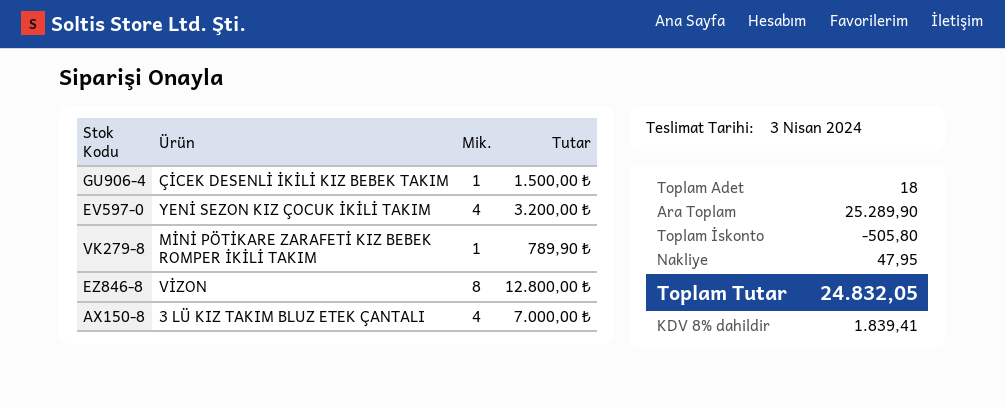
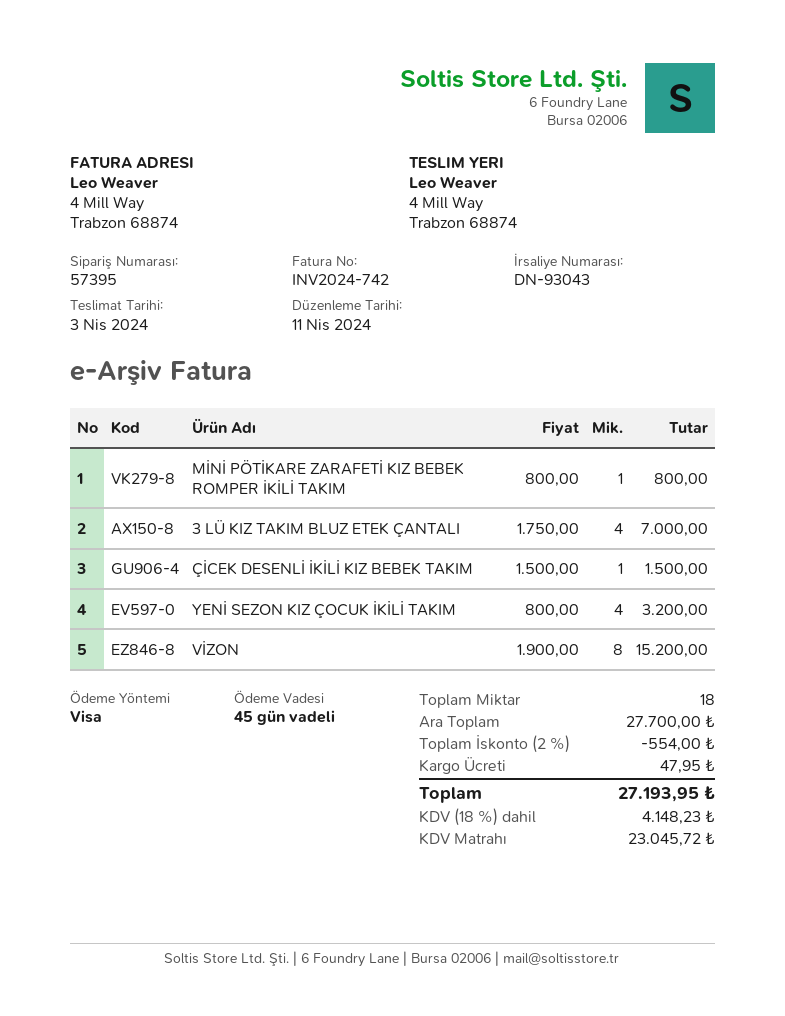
MİNİ PÖTİKARE ZARAFETİ KIZ BEBEK ROMPER İKİLİ TAKIM: 1 for 789.90 -> 1 for 800.00
VİZON: 8 for 12800.00 -> 8 for 15200.00
subtotal: 25289.90 -> 27700.00
discount: 505.80 -> 554.00
tax: 8% = 1839.41 -> 18% = 4148.23
total: 24832.05 -> 27193.95

